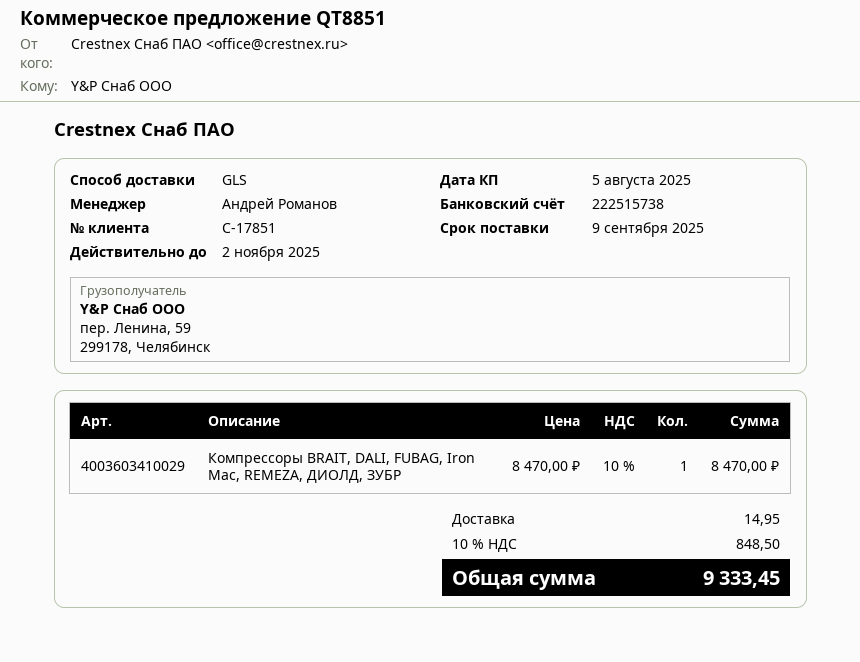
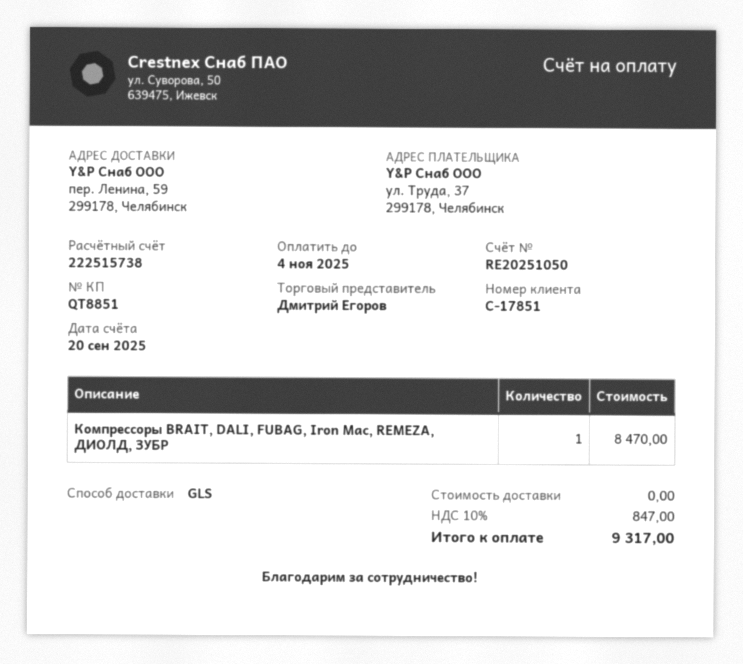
sales rep: Андрей Романов -> Дмитрий Егоров
shipping: 14.95 -> 0.00
tax: 10% = 848.50 -> 10% = 847.00
total: 9333.45 -> 9317.00

